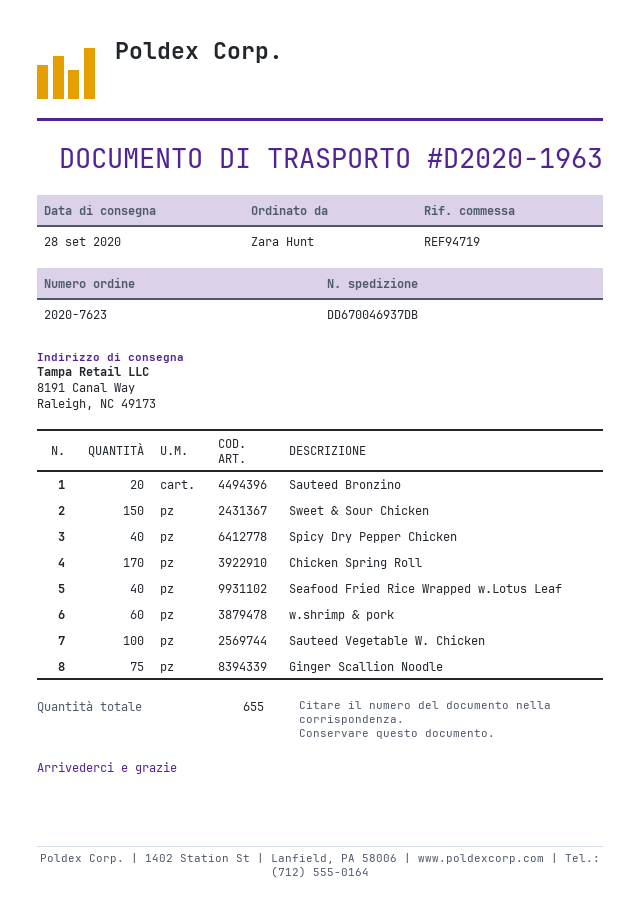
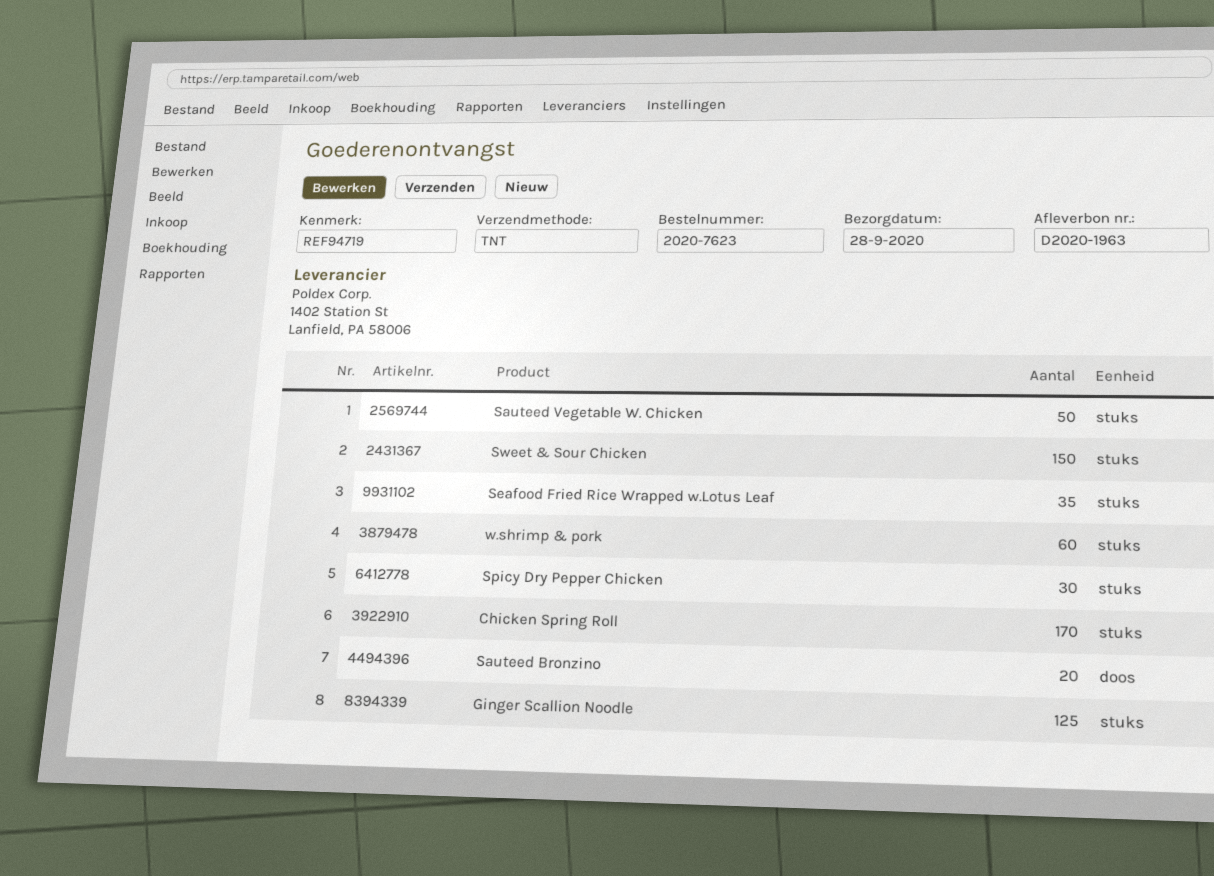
Spicy Dry Pepper Chicken: 40 -> 30
Seafood Fried Rice Wrapped w.Lotus Leaf: 40 -> 35
Sauteed Vegetable W. Chicken: 100 -> 50
Ginger Scallion Noodle: 75 -> 125

